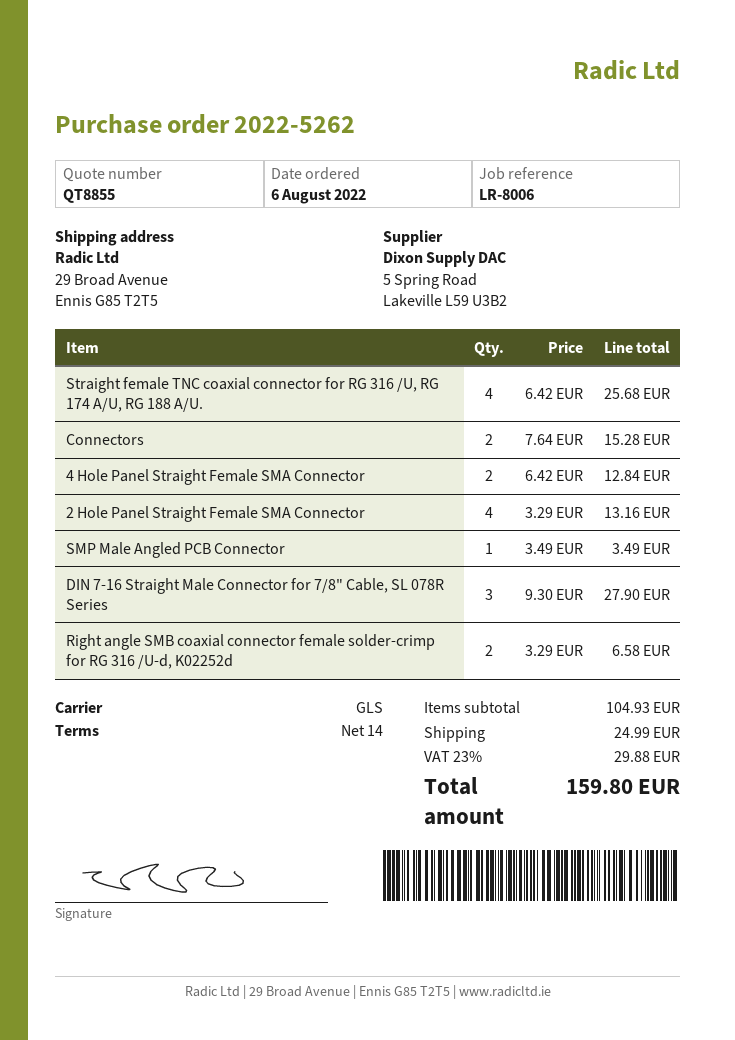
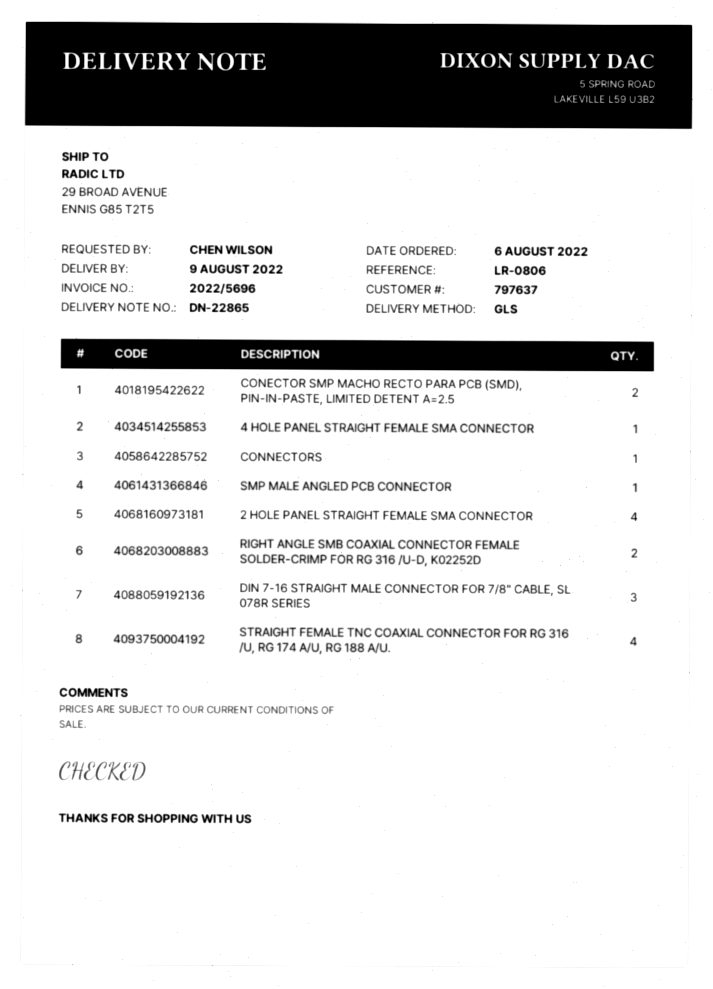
reference: LR-8006 -> LR-0806
Connectors: 2 -> 1
4 Hole Panel Straight Female SMA Connector: 2 -> 1
CONECTOR SMP MACHO RECTO PARA PCB (SMD), PIN-IN-PASTE, LIMITED DETENT A=2.5: none -> 2

